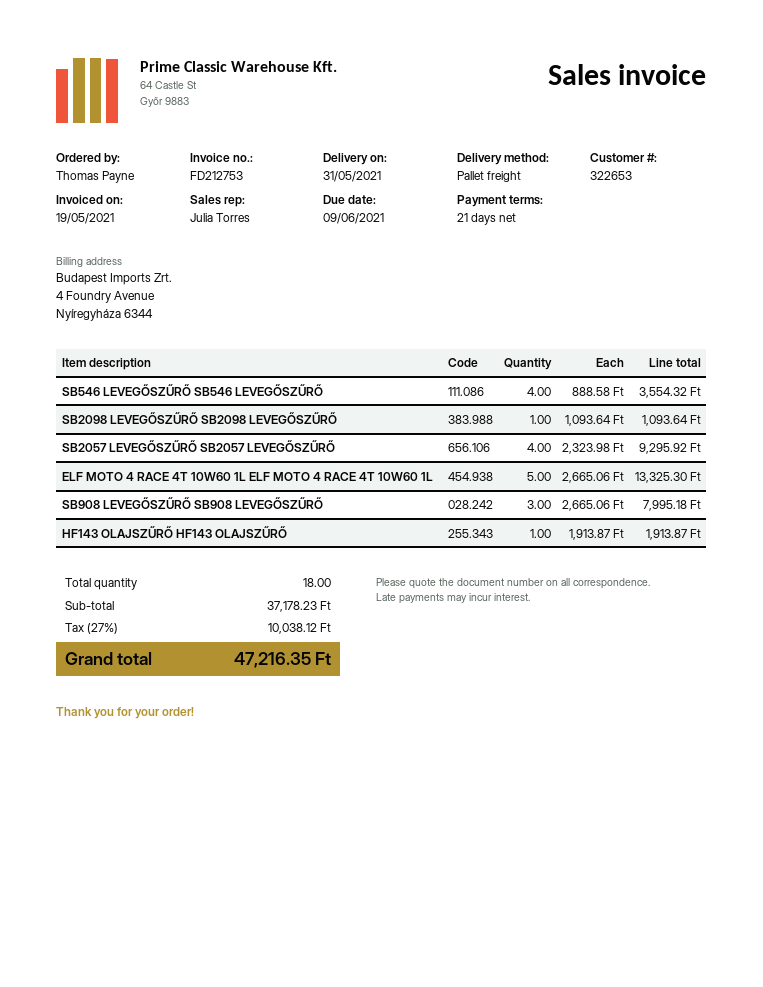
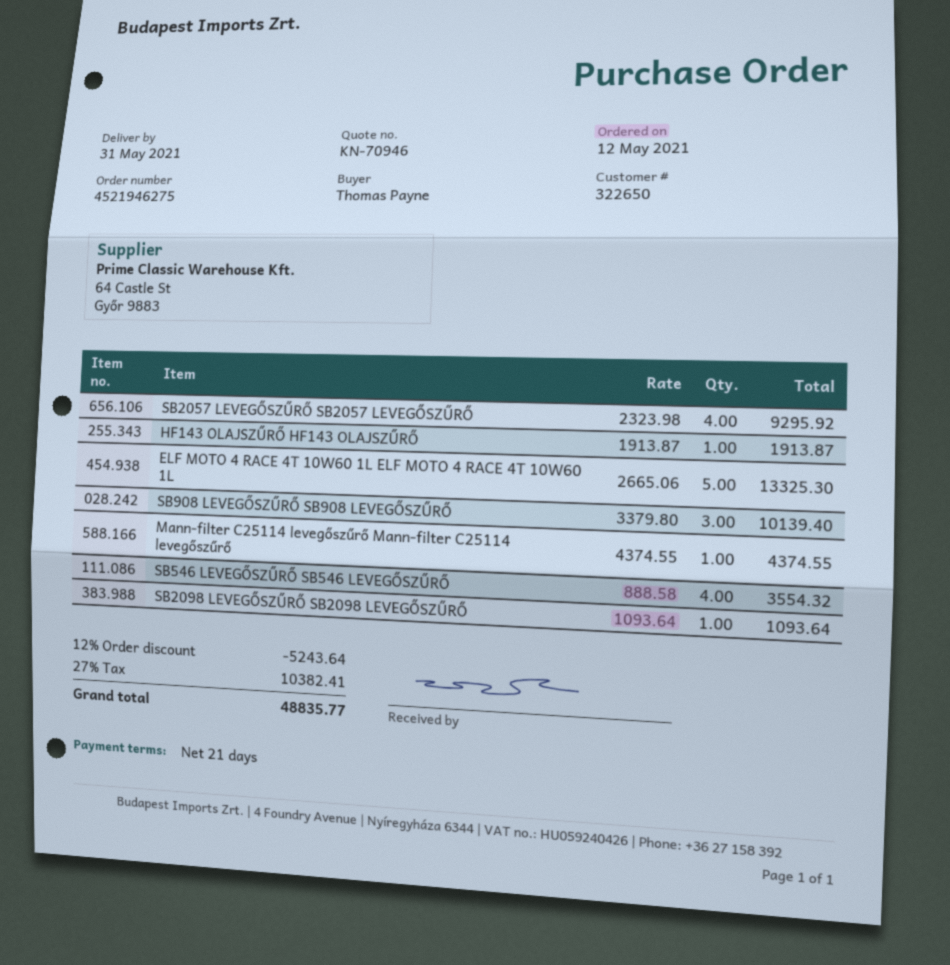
customer number: 322653 -> 322650
SB908 LEVEGŐSZŰRŐ SB908 LEVEGŐSZŰRŐ: 3 x 2665.06 = 7995.18 -> 3 x 3379.80 = 10139.40
Mann-filter C25114 levegőszűrő Mann-filter C25114 levegőszűrő: none -> 1 x 4374.55 = 4374.55
discount: none -> 12% = 5243.64
tax: 27% = 10038.12 -> 27% = 10382.41
total: 47216.35 -> 48835.77

